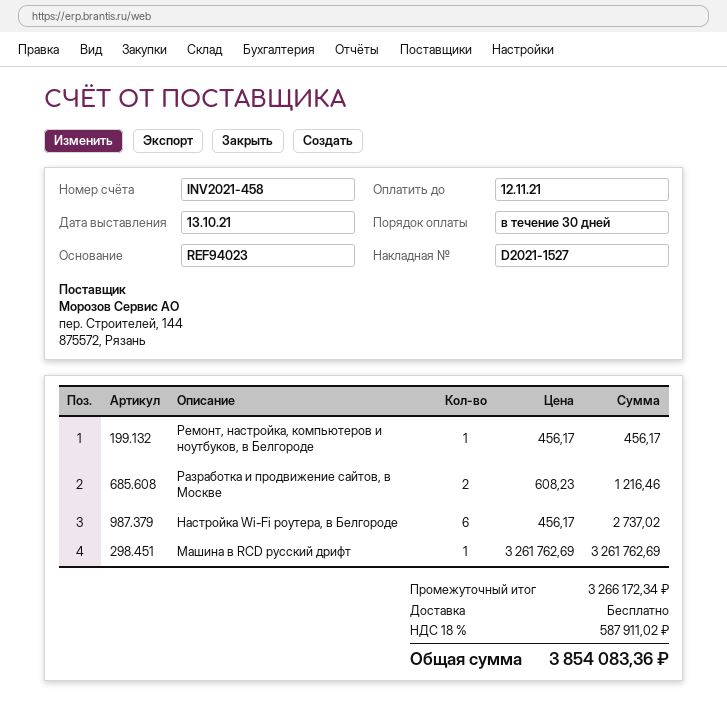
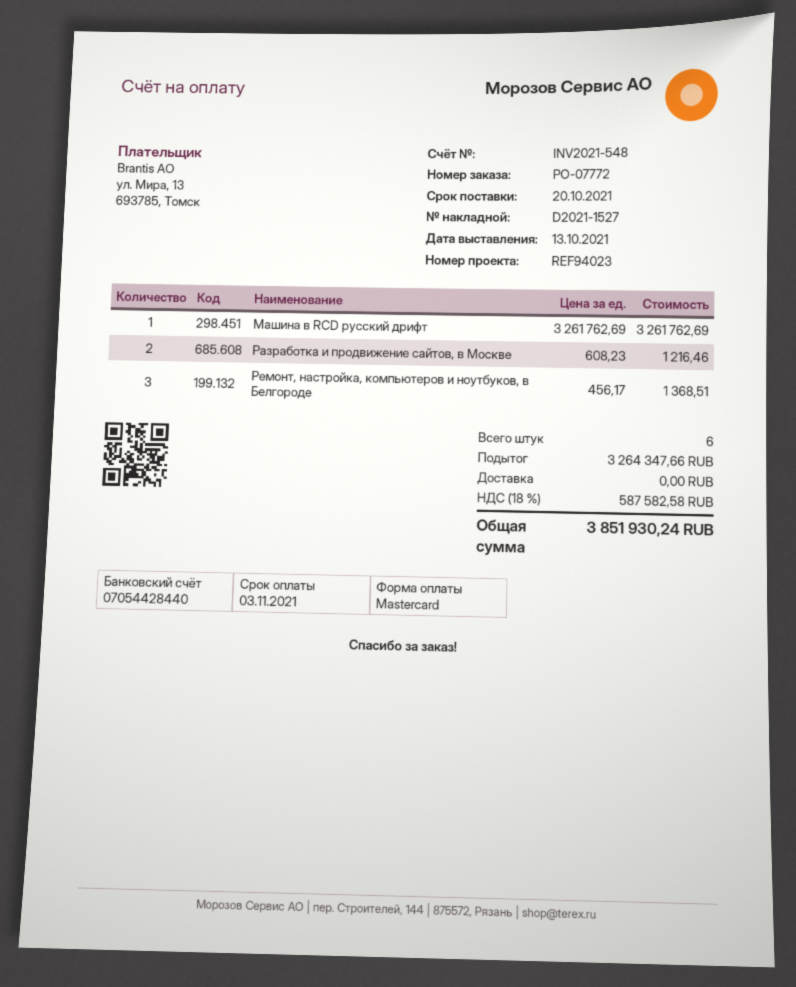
invoice number: INV2021-458 -> INV2021-548
due date: 2021-11-12 -> 2021-11-03
Ремонт, настройка, компьютеров и ноутбуков, в Белгороде: 1 x 456.17 = 456.17 -> 3 x 456.17 = 1368.51
Настройка Wi-Fi роутера, в Белгороде: 6 x 456.17 = 2737.02 -> none
subtotal: 3266172.34 -> 3264347.66
tax: 18% = 587911.02 -> 18% = 587582.58
total: 3854083.36 -> 3851930.24

